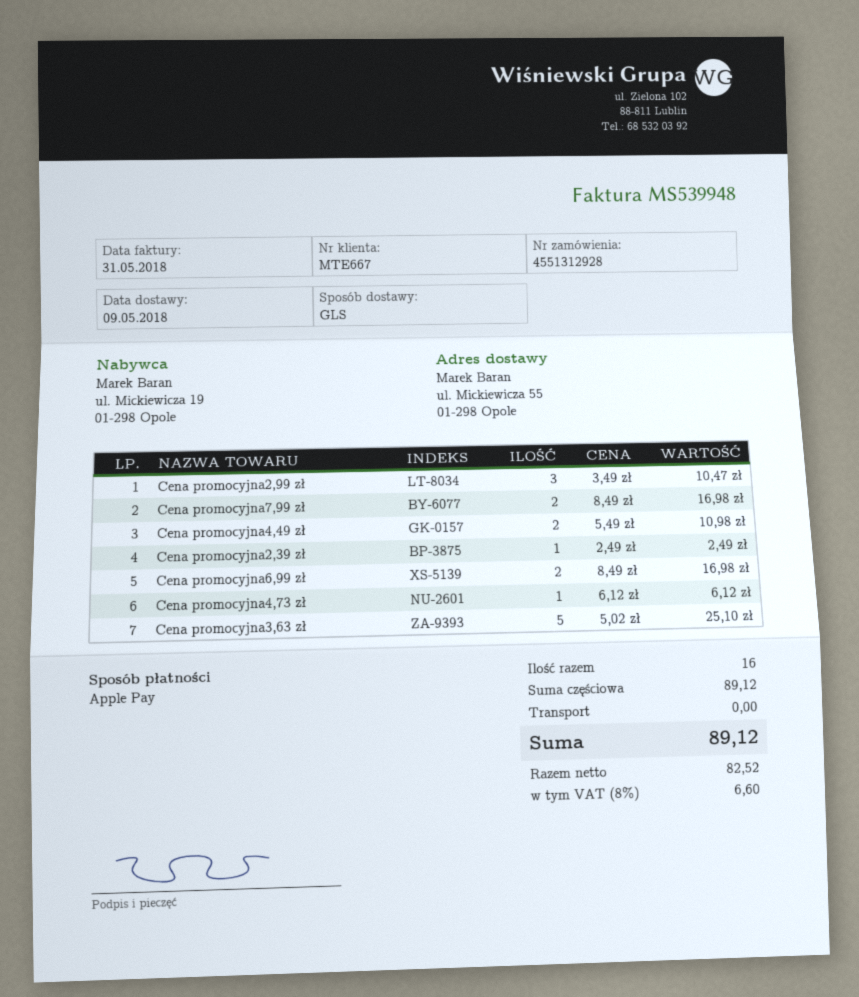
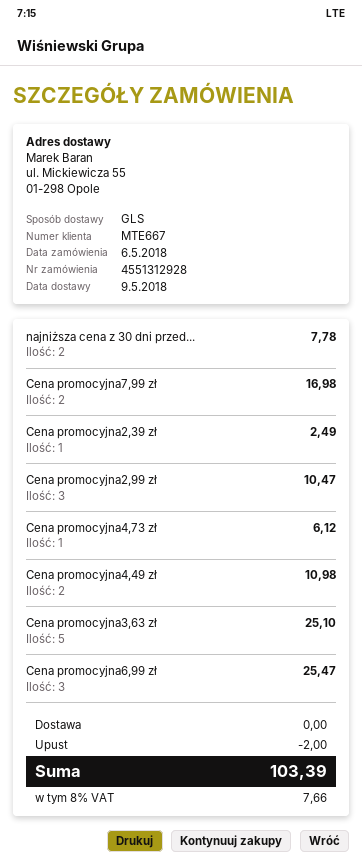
Cena promocyjna6,99 zł: 2 for 16.98 -> 3 for 25.47
najniższa cena z 30 dni przed...: none -> 2 for 7.78
discount: none -> 2.00
tax: 8% = 6.60 -> 8% = 7.66
total: 89.12 -> 103.39

